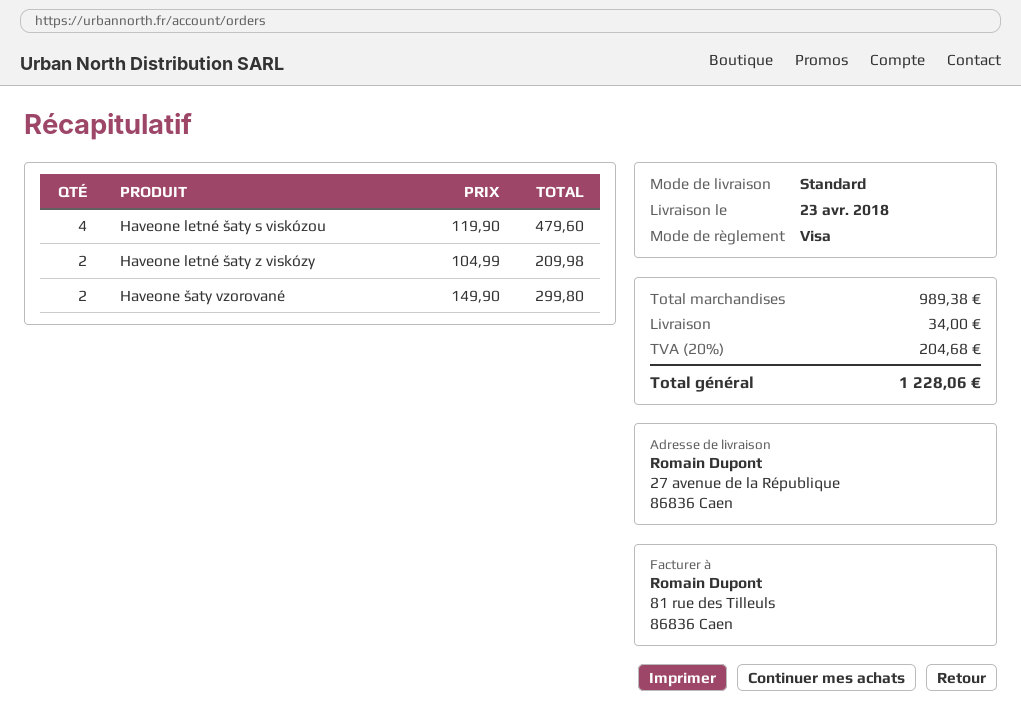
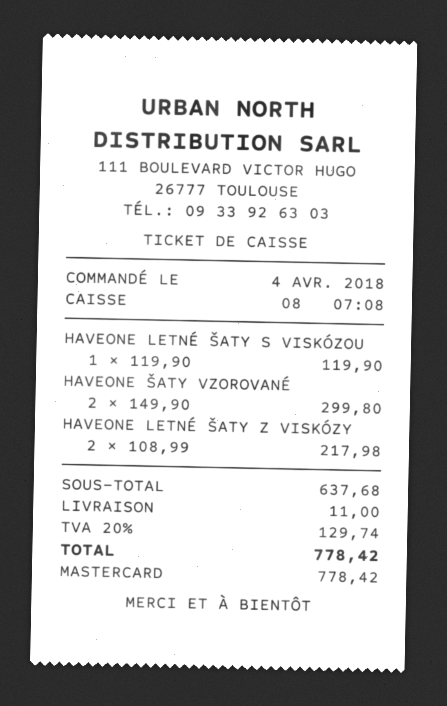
payment method: Visa -> Mastercard
Haveone letné šaty s viskózou: 4 x 119.90 = 479.60 -> 1 x 119.90 = 119.90
Haveone letné šaty z viskózy: 2 x 104.99 = 209.98 -> 2 x 108.99 = 217.98
subtotal: 989.38 -> 637.68
shipping: 34.00 -> 11.00
tax: 20% = 204.68 -> 20% = 129.74
total: 1228.06 -> 778.42

